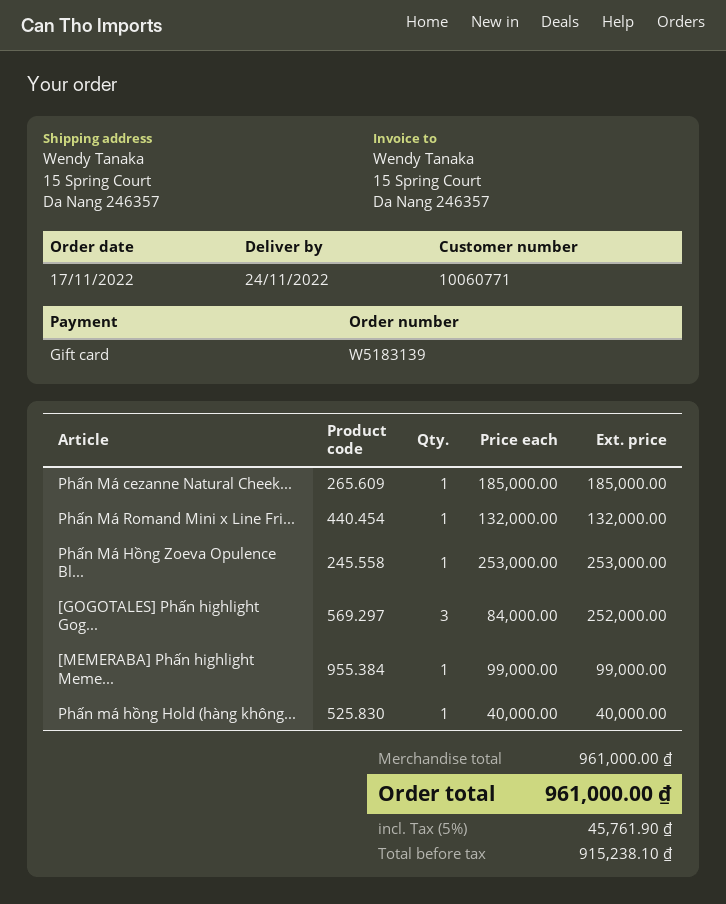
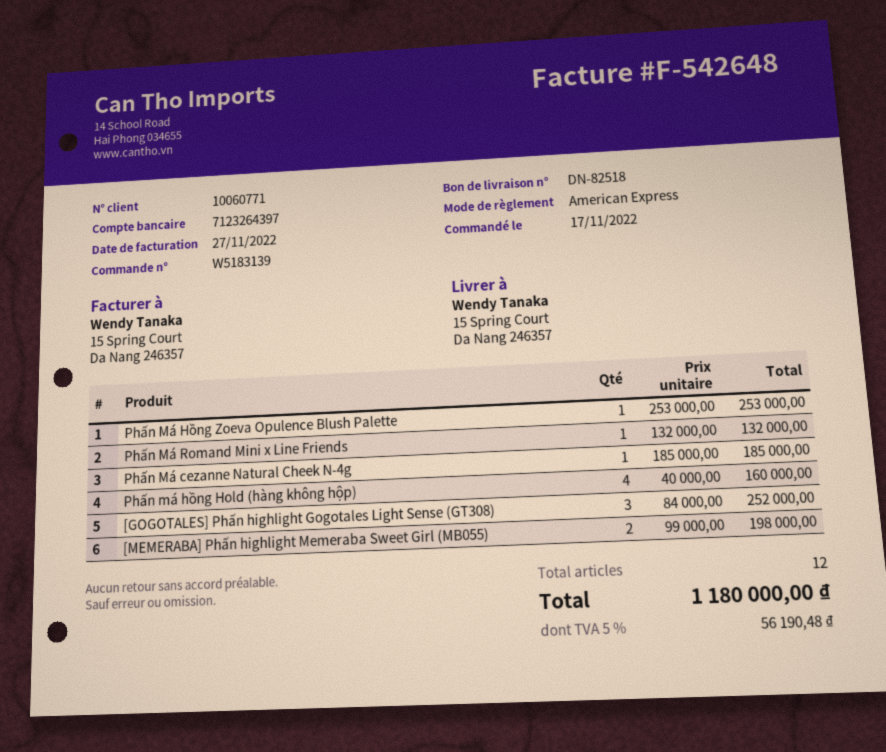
payment method: gift card -> American Express
[MEMERABA] Phấn highlight Meme...: 1 x 99000.00 = 99000.00 -> 2 x 99000.00 = 198000.00
Phấn má hồng Hold (hàng không...: 1 x 40000.00 = 40000.00 -> 4 x 40000.00 = 160000.00
tax: 5% = 45761.90 -> 5% = 56190.48
total: 961000.00 -> 1180000.00

